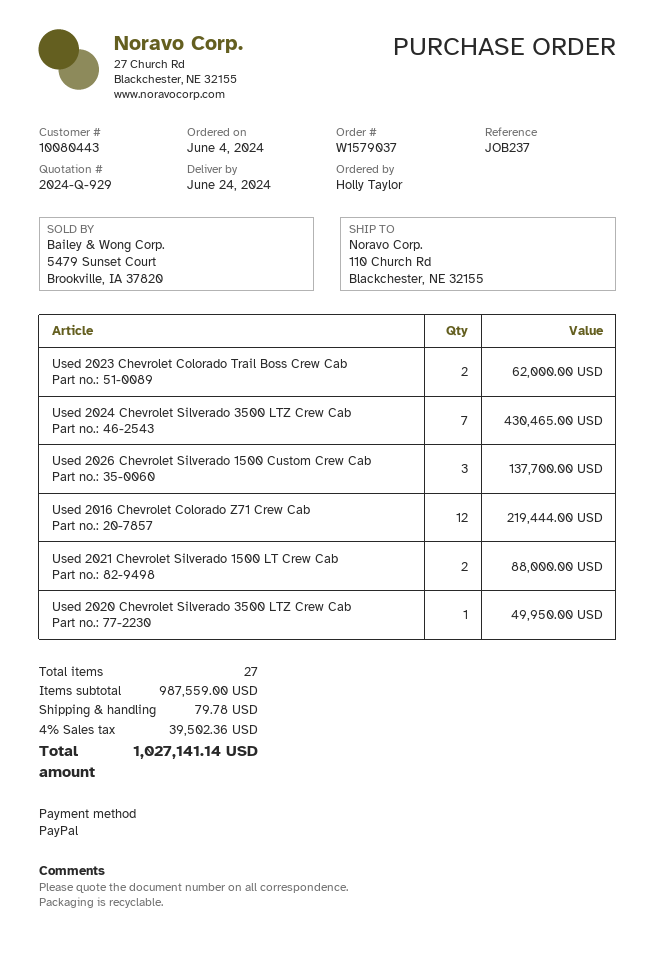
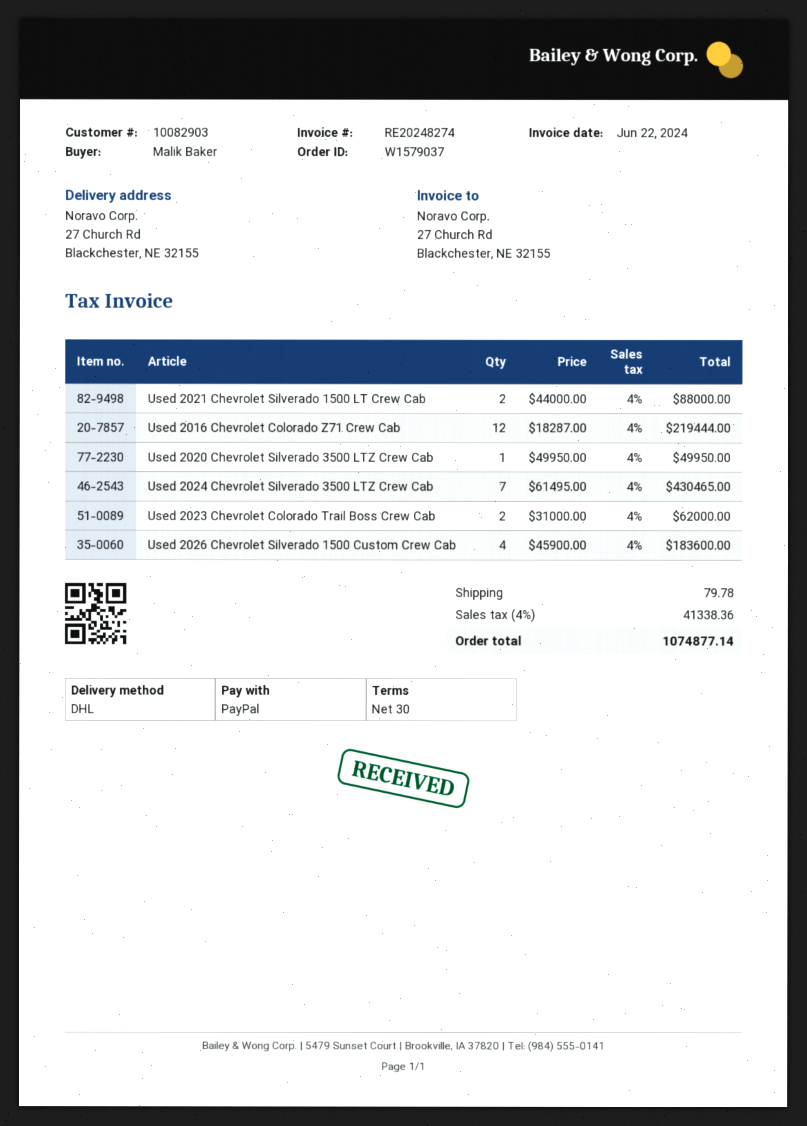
customer number: 10080443 -> 10082903
ordered by: Holly Taylor -> Malik Baker
ship to: 110 Church Rd, Blackchester, NE 32155 -> 27 Church Rd, Blackchester, NE 32155
Used 2026 Chevrolet Silverado 1500 Custom Crew Cab: 3 for 137700.00 -> 4 for 183600.00
tax: 4% = 39502.36 -> 4% = 41338.36
total: 1027141.14 -> 1074877.14

